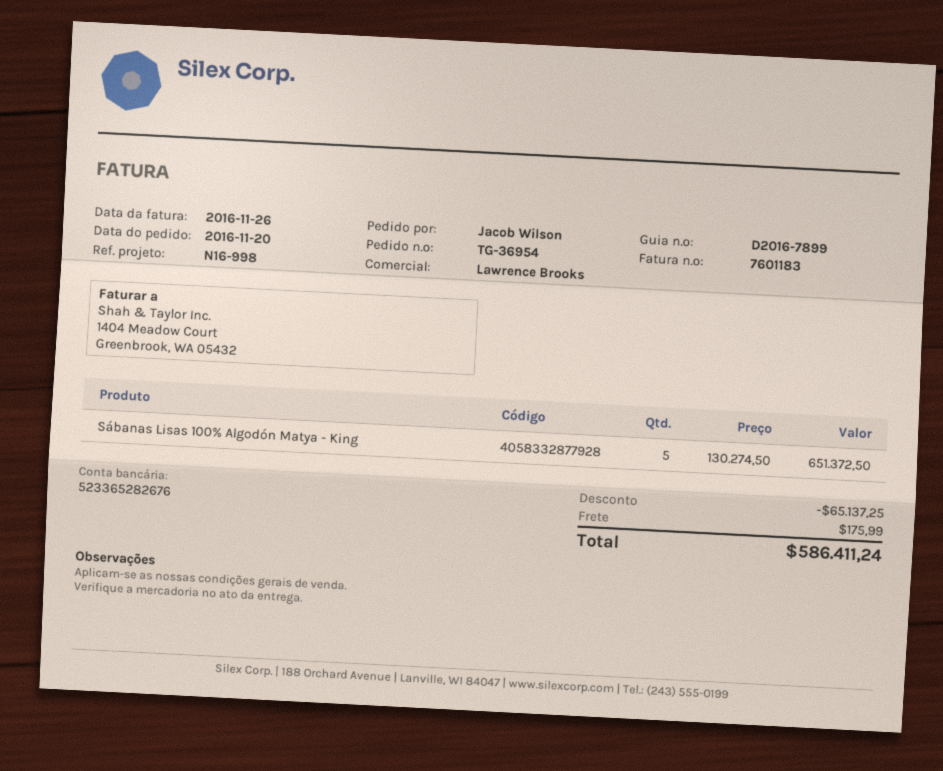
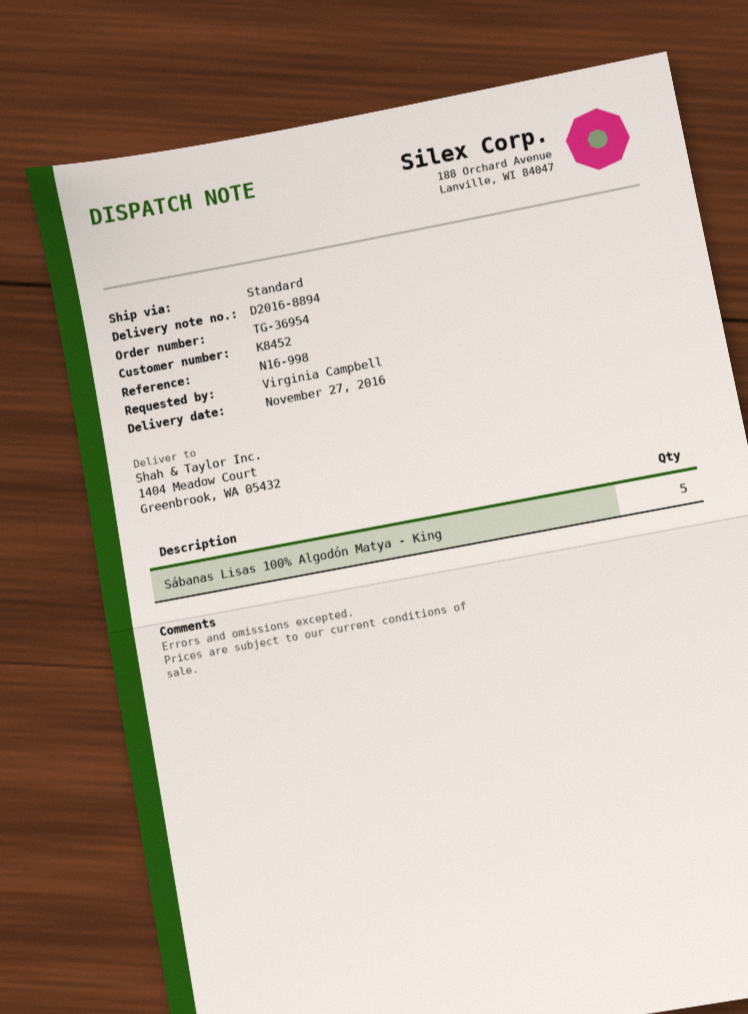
delivery note number: D2016-7899 -> D2016-8894
ordered by: Jacob Wilson -> Virginia Campbell

